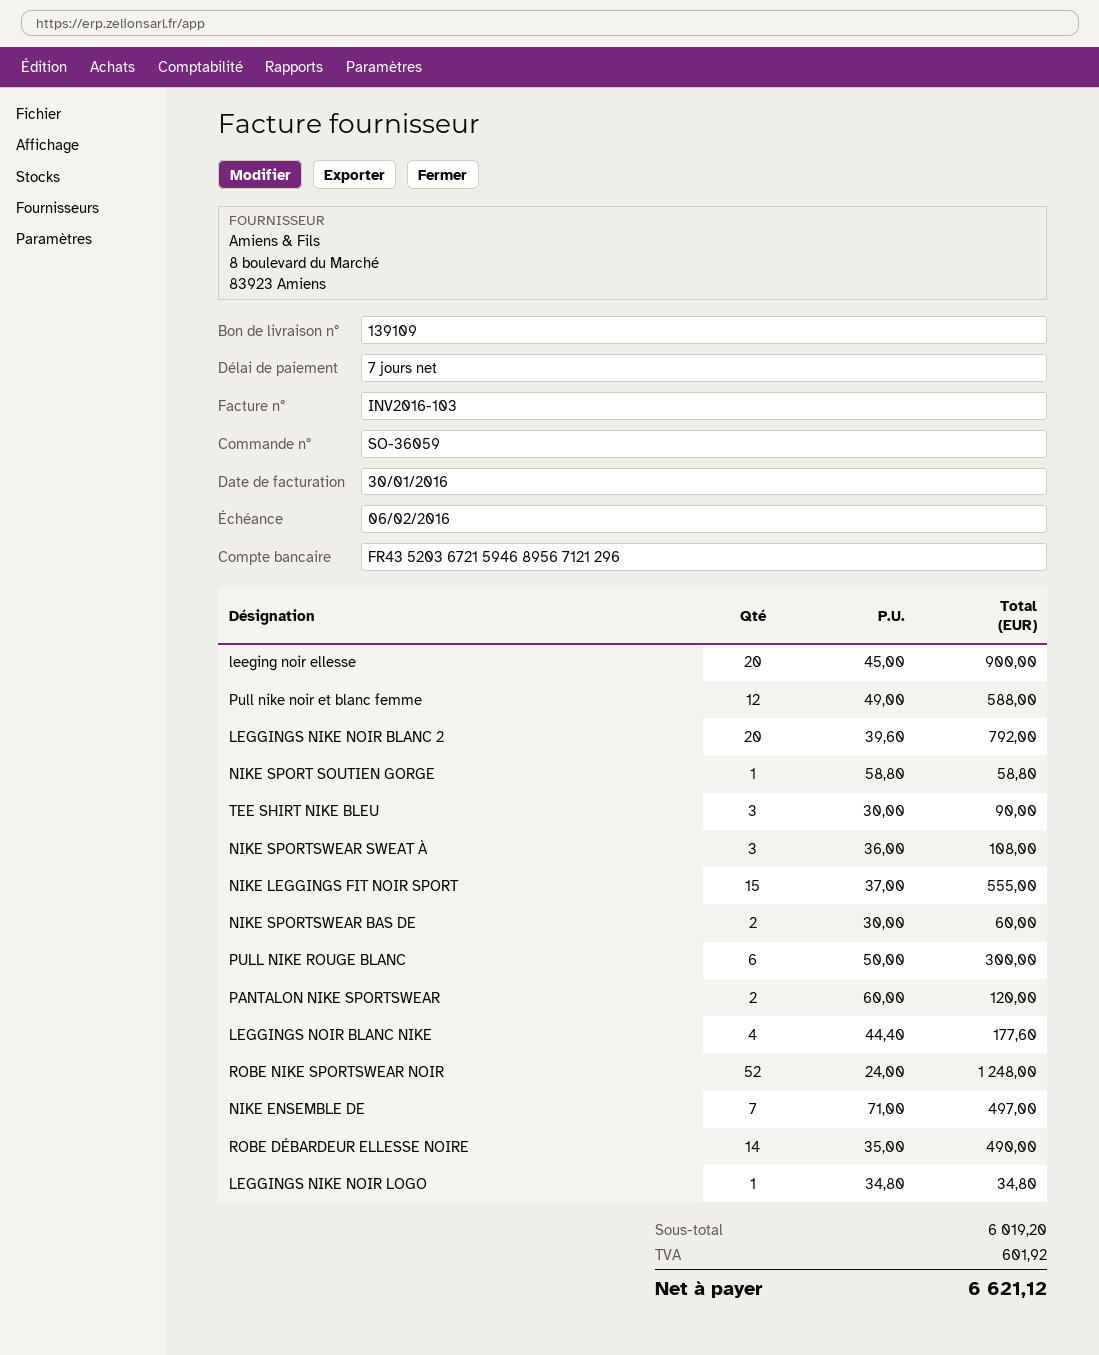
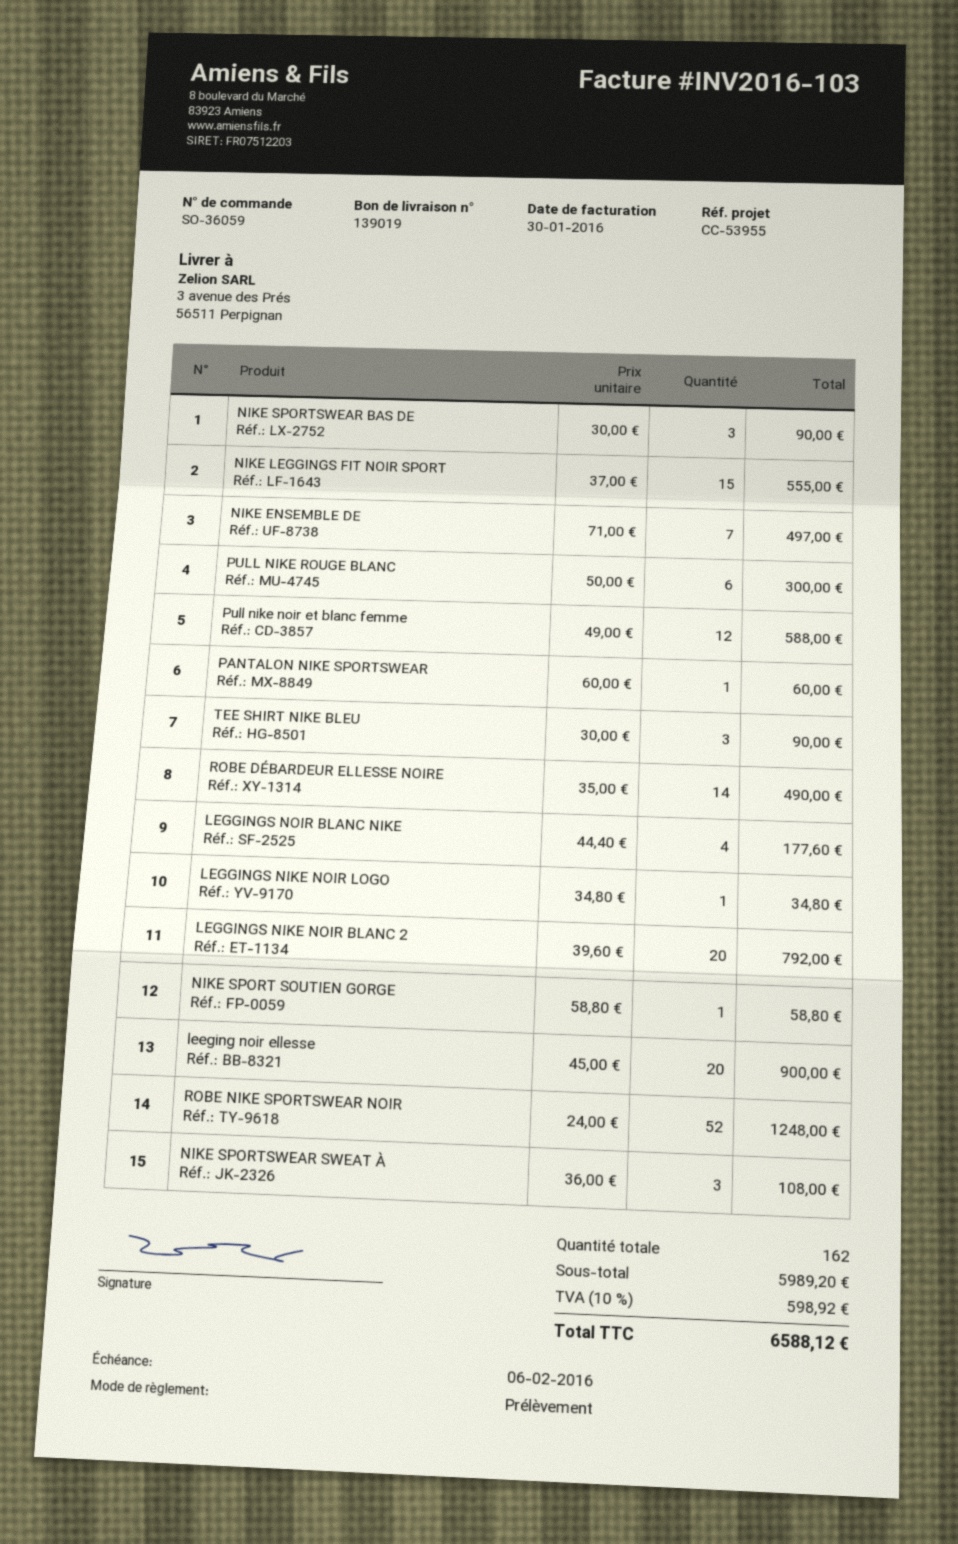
delivery note number: 139109 -> 139019
NIKE SPORTSWEAR BAS DE: 2 x 30.00 = 60.00 -> 3 x 30.00 = 90.00
PANTALON NIKE SPORTSWEAR: 2 x 60.00 = 120.00 -> 1 x 60.00 = 60.00
subtotal: 6019.20 -> 5989.20
tax: 601.92 -> 598.92
total: 6621.12 -> 6588.12

